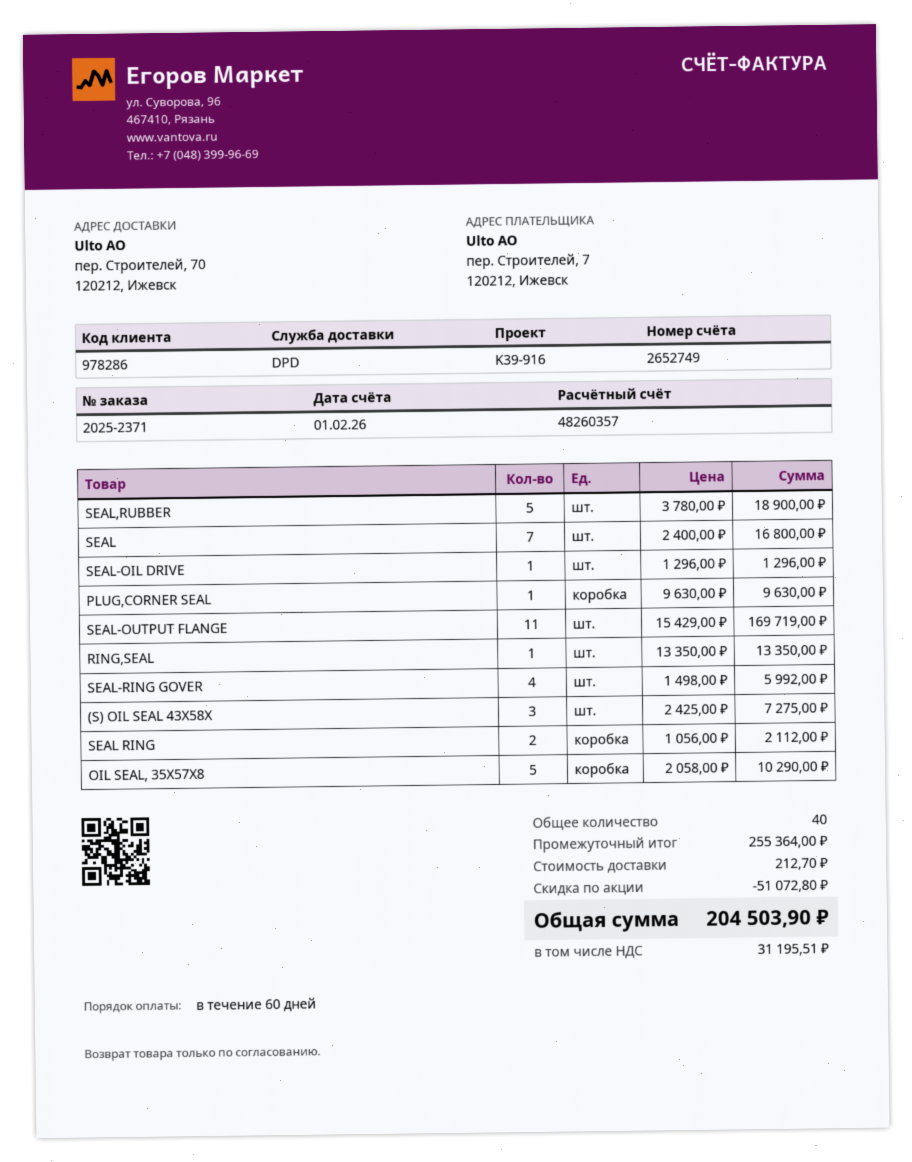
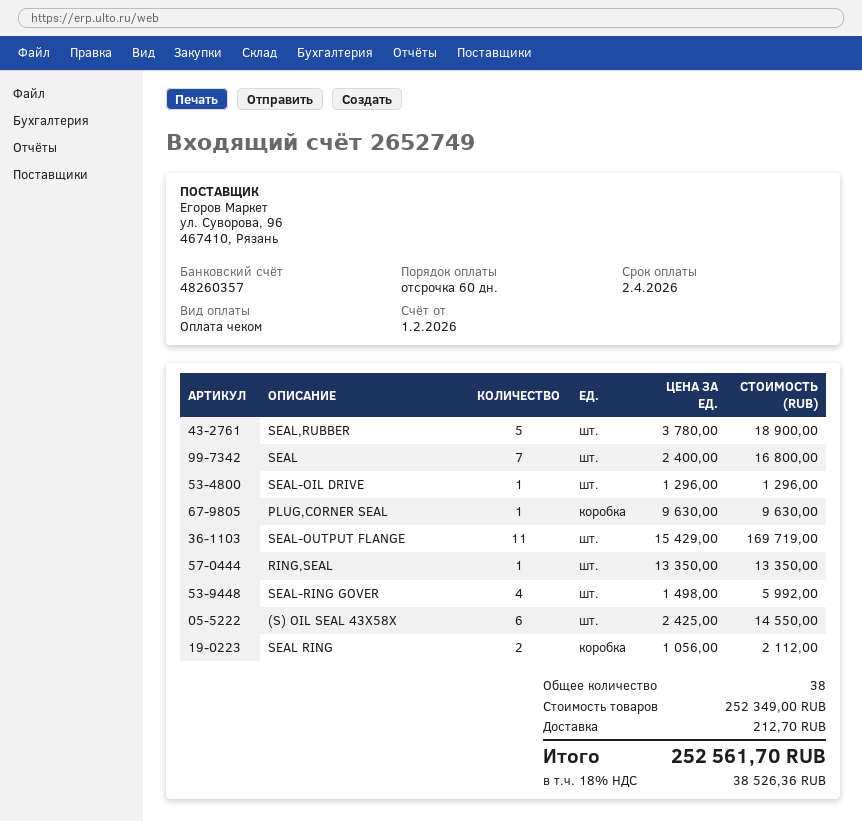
(S) OIL SEAL 43X58X: 3 x 2425.00 = 7275.00 -> 6 x 2425.00 = 14550.00
OIL SEAL, 35X57X8: 5 x 2058.00 = 10290.00 -> none
total quantity: 40 -> 38
subtotal: 255364.00 -> 252349.00
discount: 51072.80 -> none
tax: 31195.51 -> 38526.36
total: 204503.90 -> 252561.70

